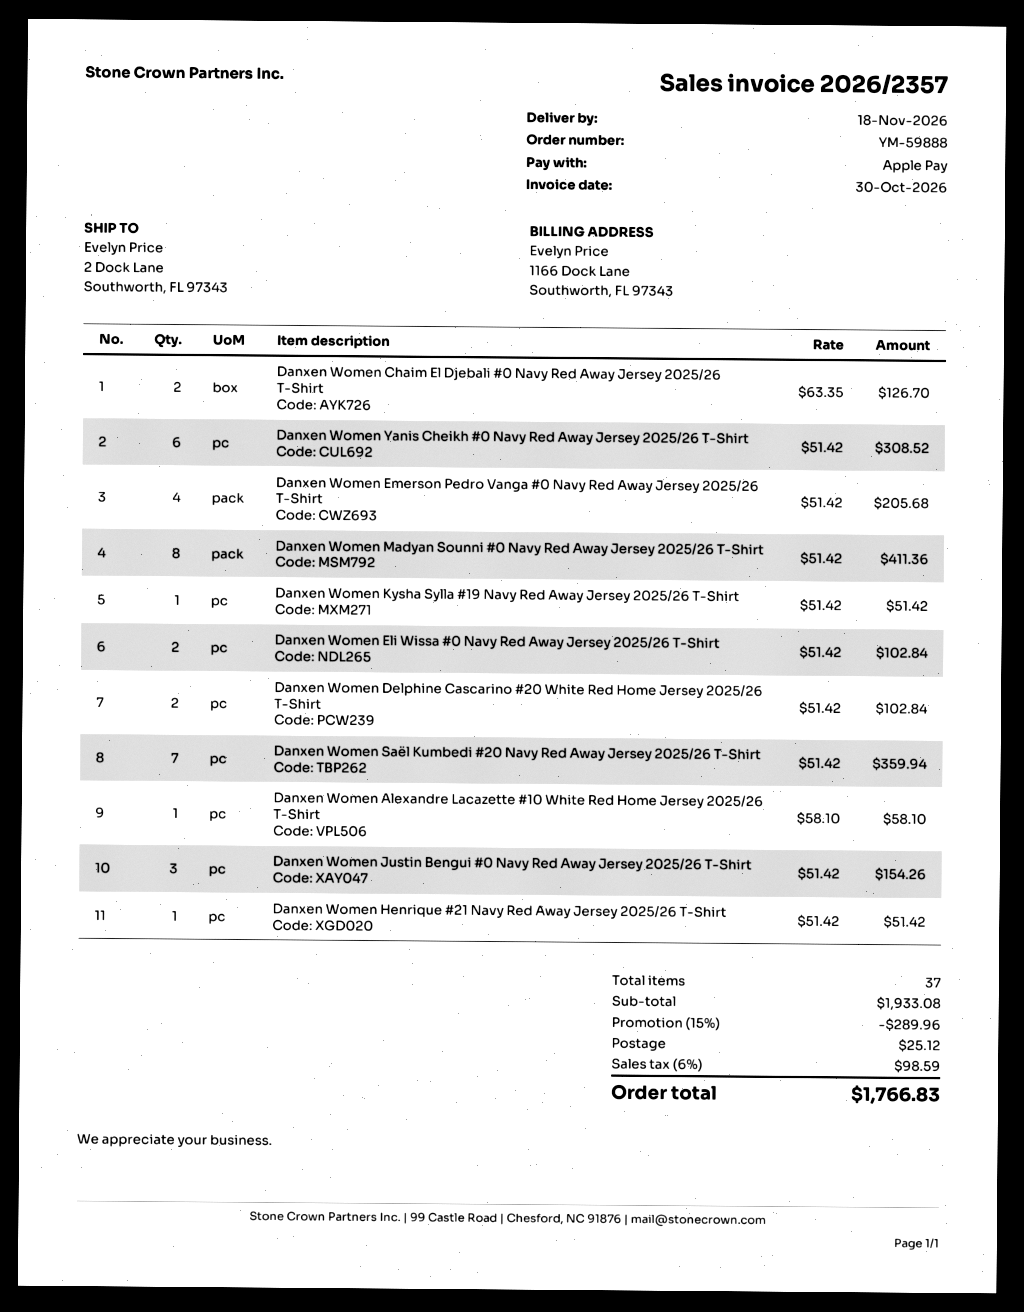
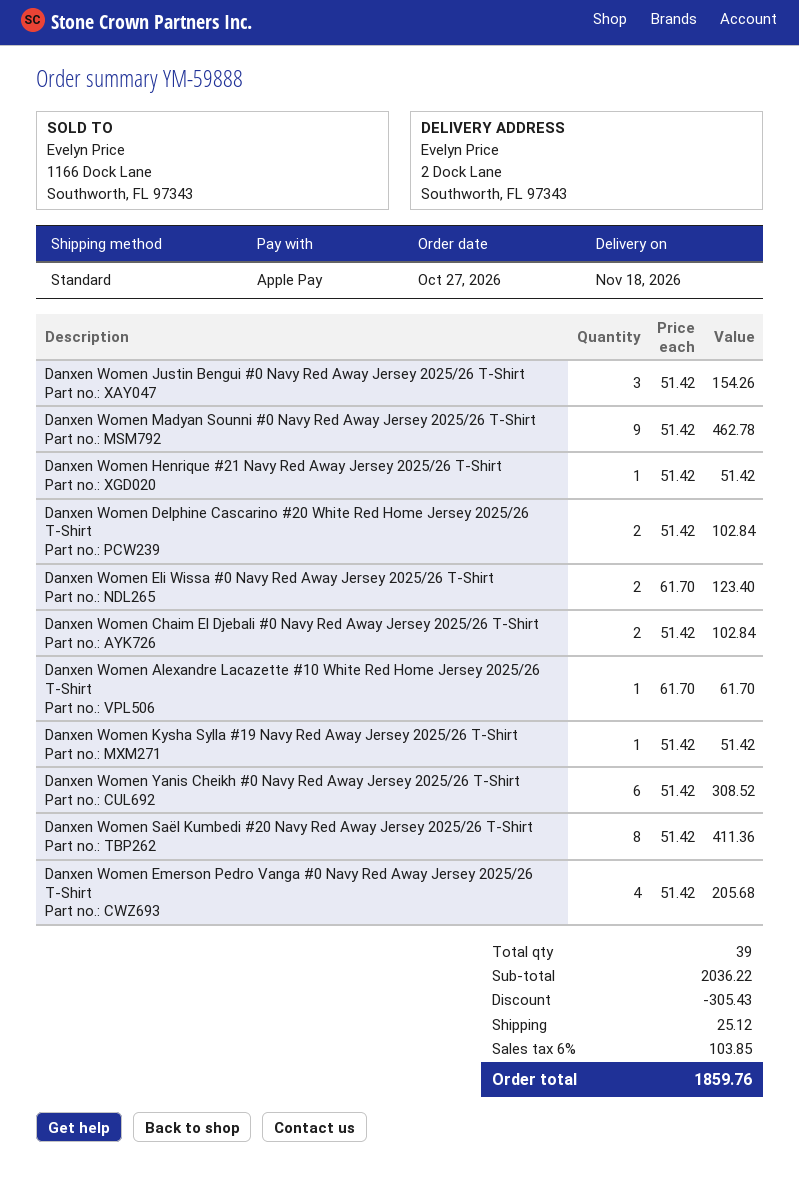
Danxen Women Chaim El Djebali #0 Navy Red Away Jersey 2025/26 T-Shirt: 2 x 63.35 = 126.70 -> 2 x 51.42 = 102.84
Danxen Women Madyan Sounni #0 Navy Red Away Jersey 2025/26 T-Shirt: 8 x 51.42 = 411.36 -> 9 x 51.42 = 462.78
Danxen Women Eli Wissa #0 Navy Red Away Jersey 2025/26 T-Shirt: 2 x 51.42 = 102.84 -> 2 x 61.70 = 123.40
Danxen Women Saël Kumbedi #20 Navy Red Away Jersey 2025/26 T-Shirt: 7 x 51.42 = 359.94 -> 8 x 51.42 = 411.36
Danxen Women Alexandre Lacazette #10 White Red Home Jersey 2025/26 T-Shirt: 1 x 58.10 = 58.10 -> 1 x 61.70 = 61.70
total quantity: 37 -> 39
subtotal: 1933.08 -> 2036.22
discount: 289.96 -> 305.43
tax: 6% = 98.59 -> 6% = 103.85
total: 1766.83 -> 1859.76

